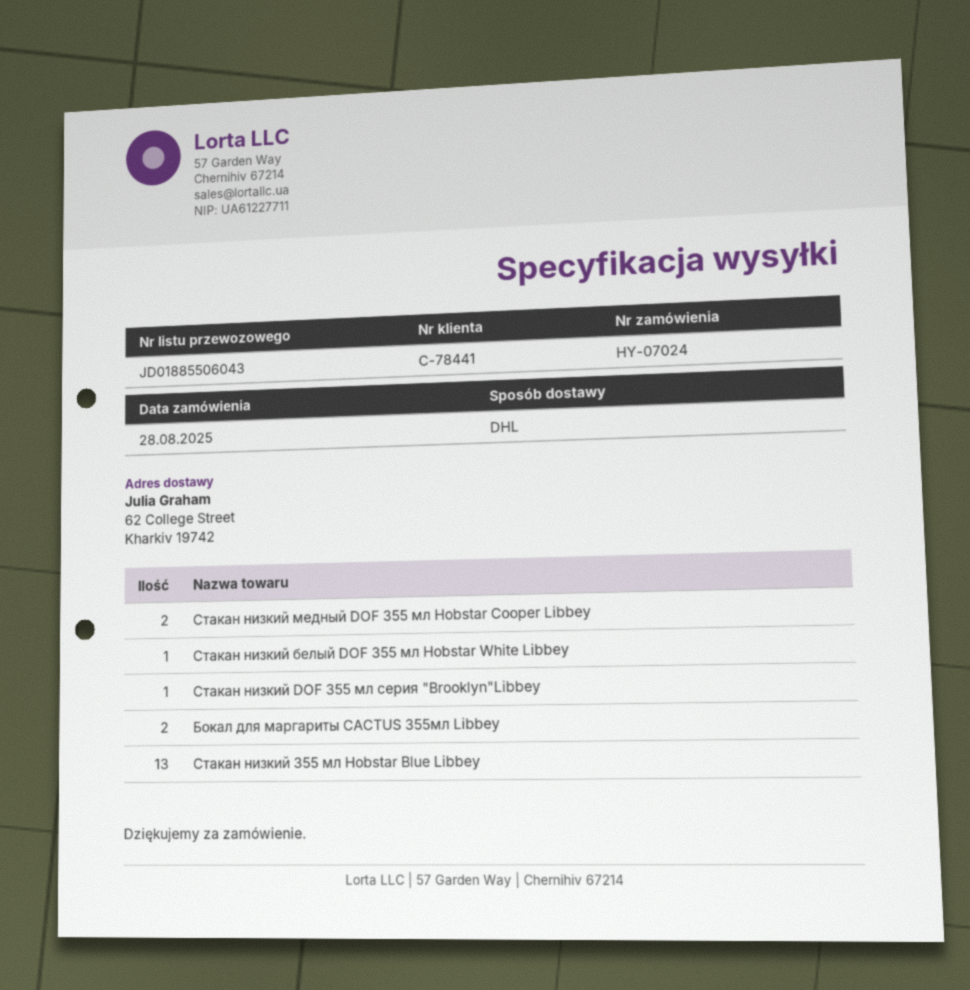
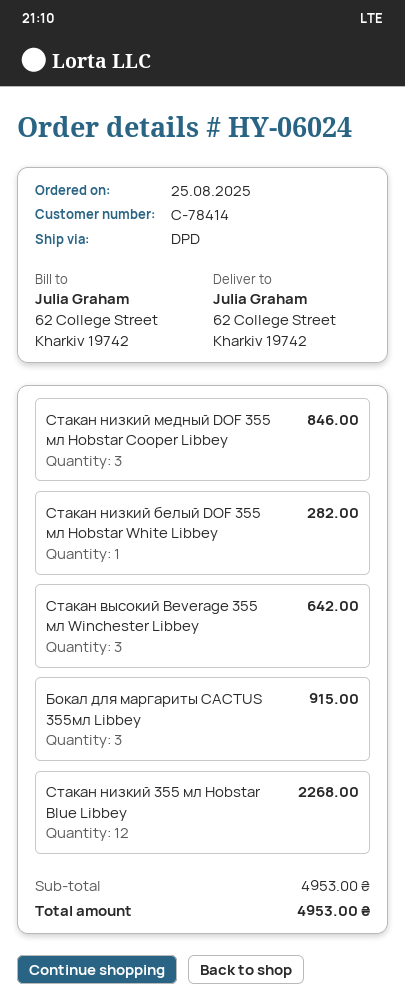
order number: HY-07024 -> HY-06024
order date: 2025-08-28 -> 2025-08-25
customer number: C-78441 -> C-78414
shipping method: DHL -> DPD
Стакан низкий медный DOF 355 мл Hobstar Cooper Libbey: 2 -> 3
Стакан низкий DOF 355 мл серия "Brooklyn"Libbey: 1 -> none
Бокал для маргариты CACTUS 355мл Libbey: 2 -> 3
Стакан низкий 355 мл Hobstar Blue Libbey: 13 -> 12
Стакан высокий Beverage 355 мл Winchester Libbey: none -> 3

